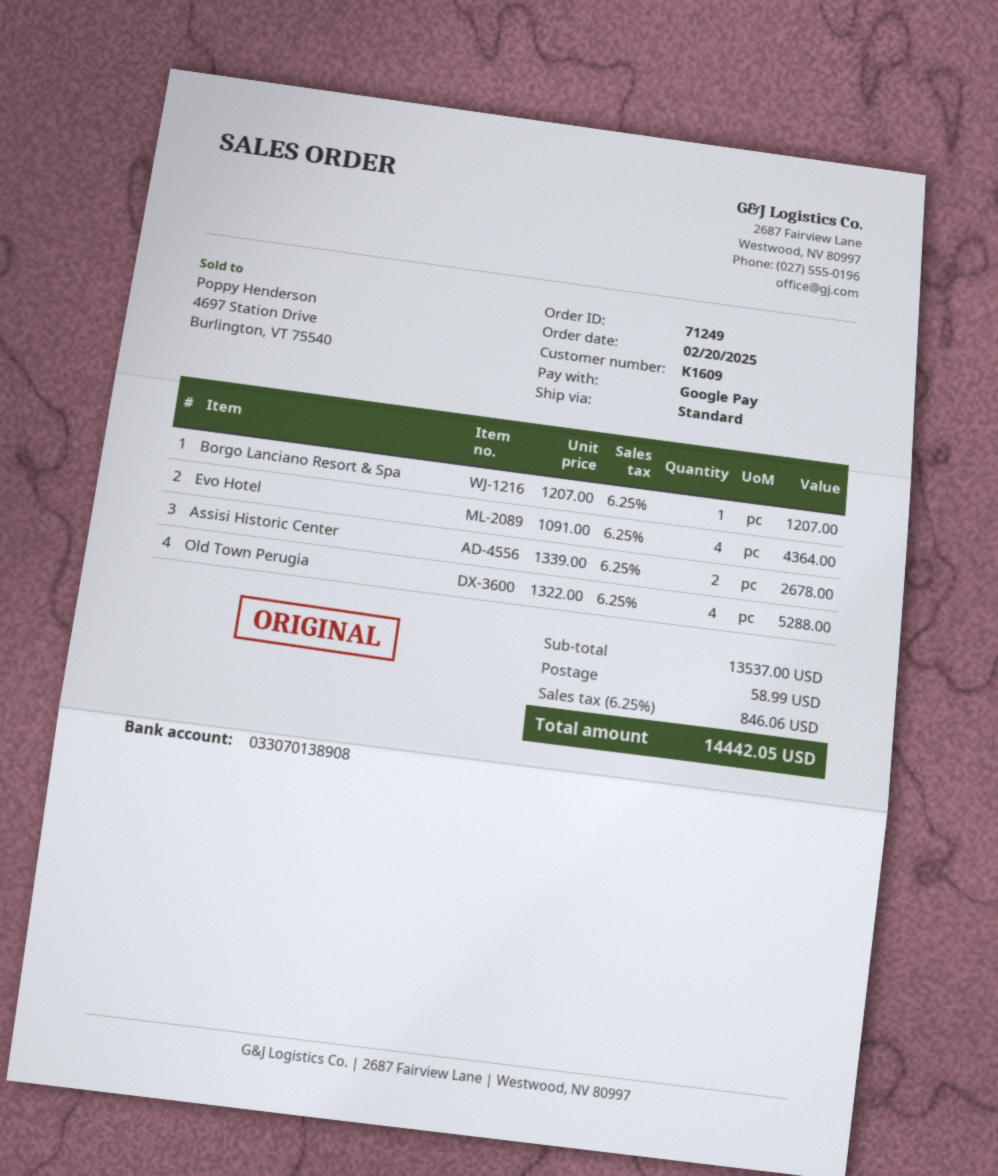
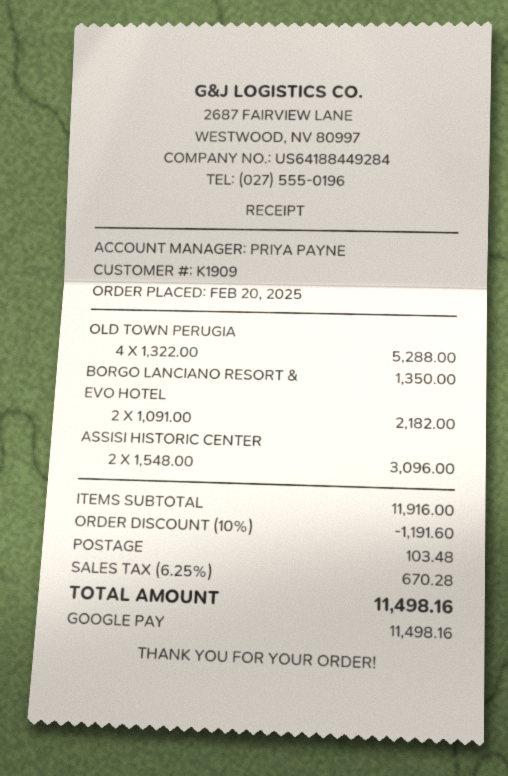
customer number: K1609 -> K1909
Borgo Lanciano Resort & Spa: 1 x 1207.00 = 1207.00 -> 1 x 1350.00 = 1350.00
Evo Hotel: 4 x 1091.00 = 4364.00 -> 2 x 1091.00 = 2182.00
Assisi Historic Center: 2 x 1339.00 = 2678.00 -> 2 x 1548.00 = 3096.00
subtotal: 13537.00 -> 11916.00
discount: none -> 10% = 1191.60
shipping: 58.99 -> 103.48
tax: 6.25% = 846.06 -> 6.25% = 670.28
total: 14442.05 -> 11498.16

